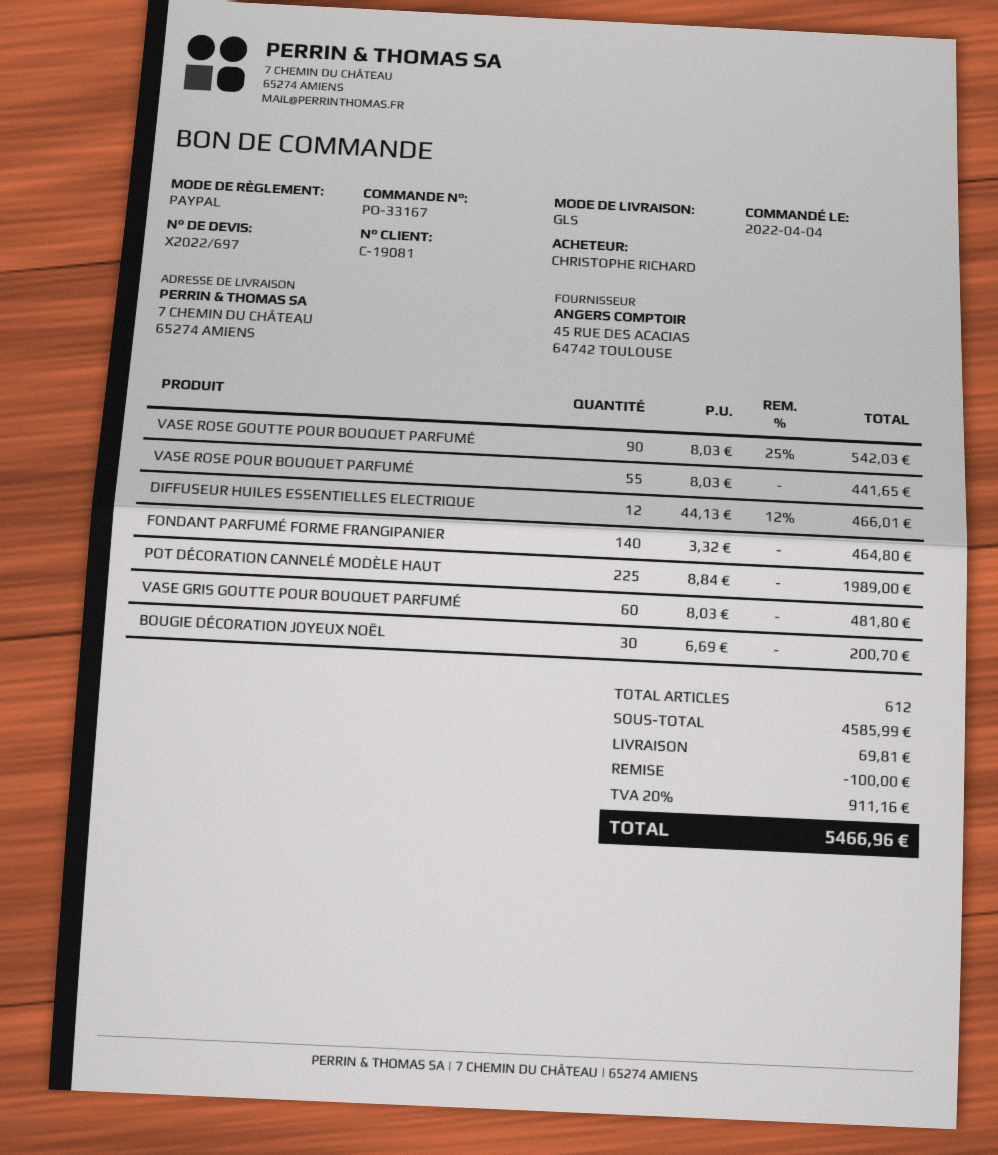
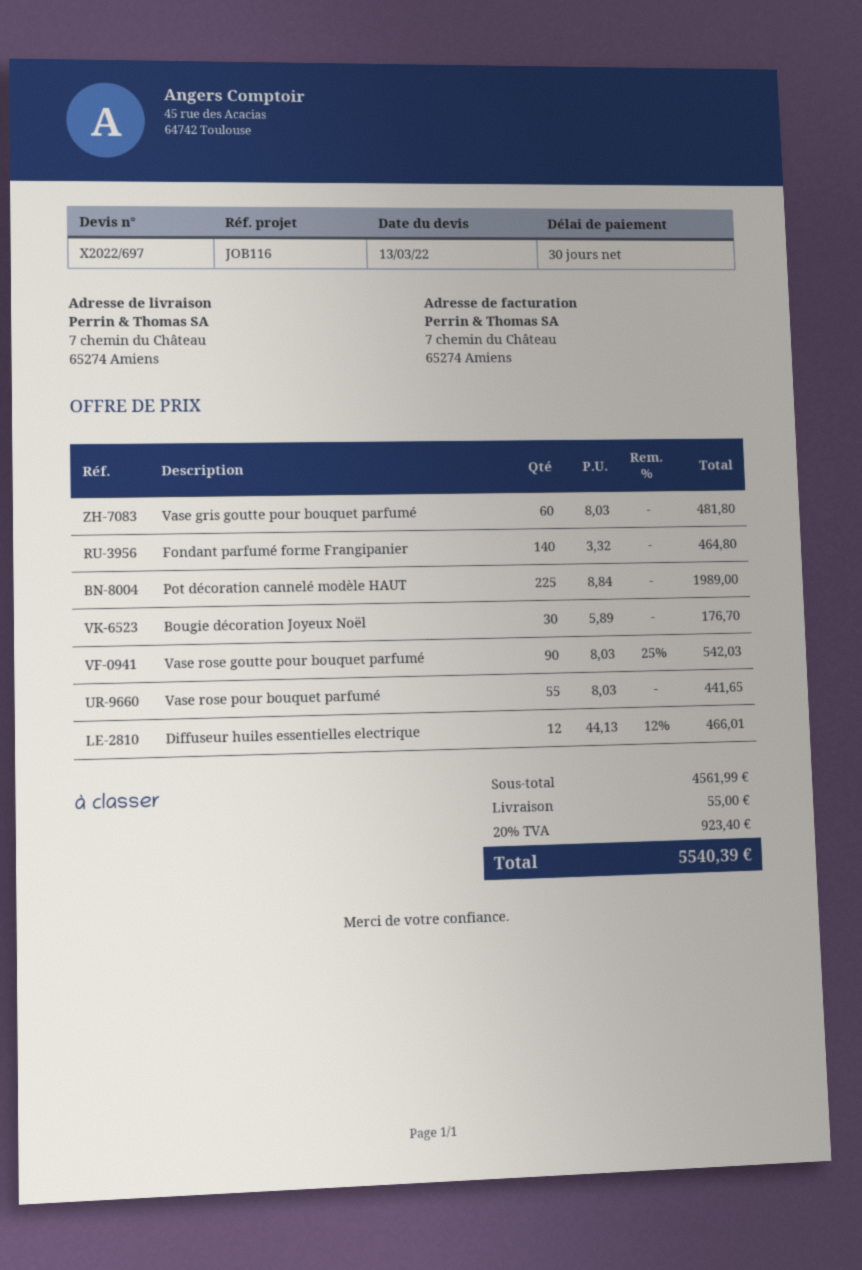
BOUGIE DÉCORATION JOYEUX NOËL: 30 x 6.69 = 200.70 -> 30 x 5.89 = 176.70
subtotal: 4585.99 -> 4561.99
discount: 100.00 -> none
shipping: 69.81 -> 55.00
tax: 20% = 911.16 -> 20% = 923.40
total: 5466.96 -> 5540.39

